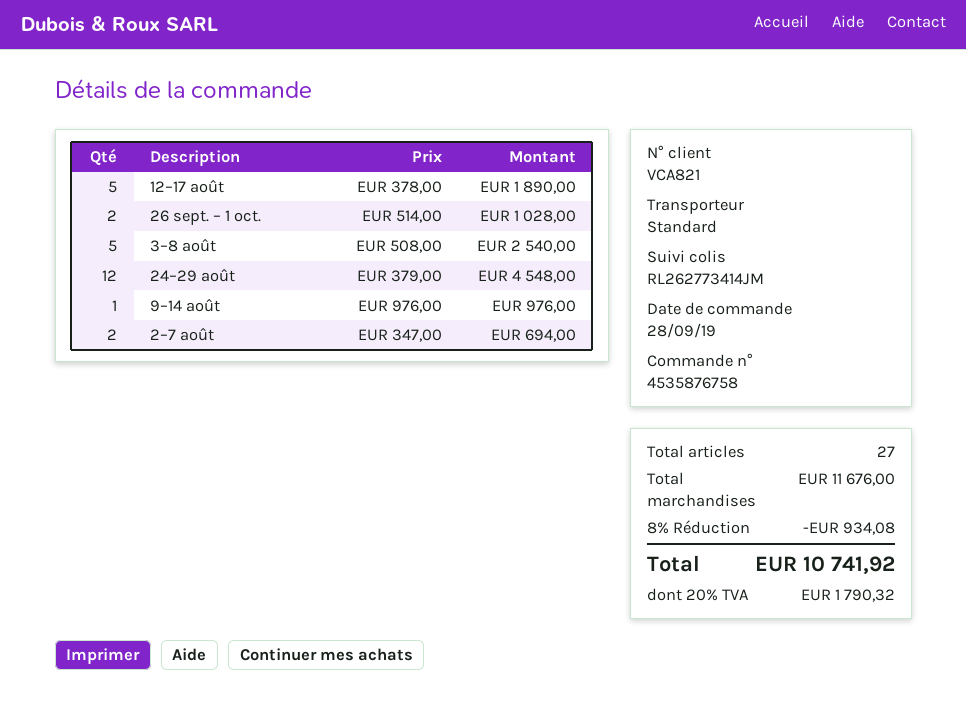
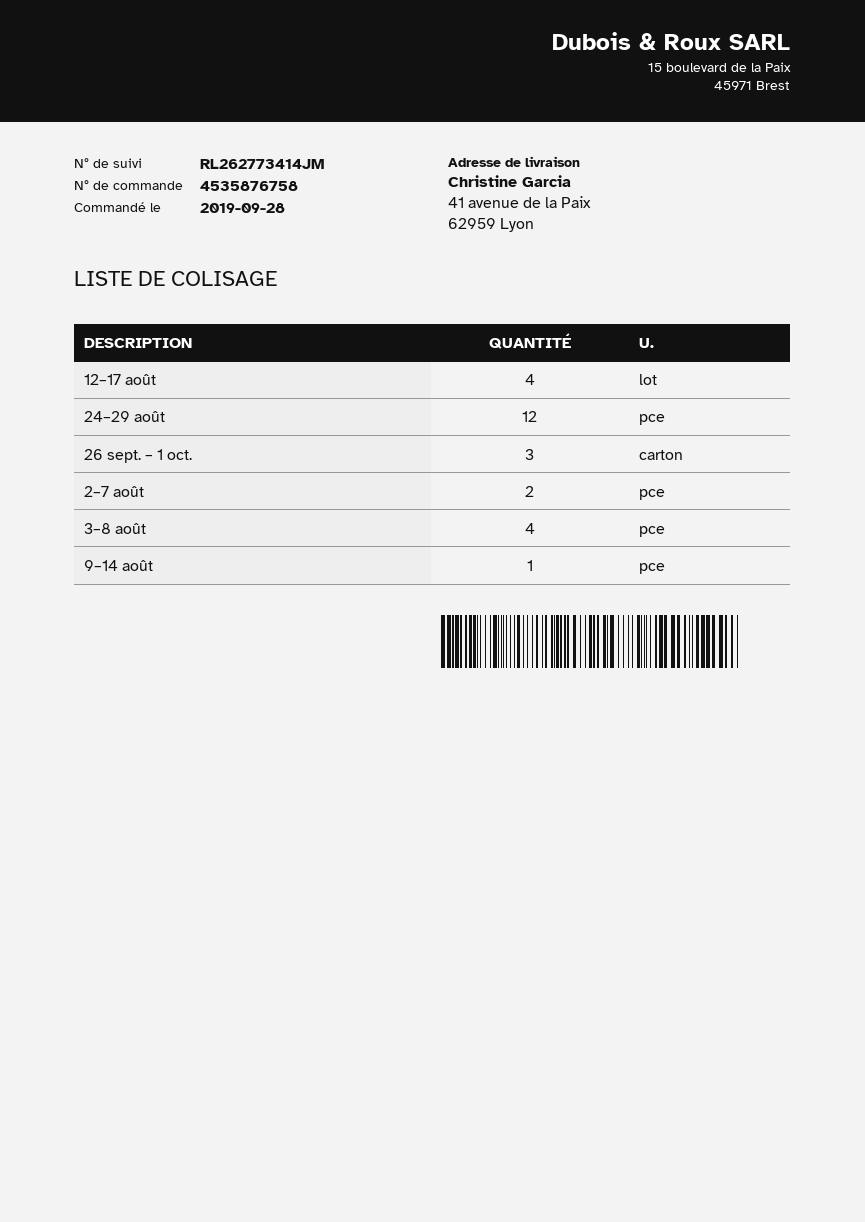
12–17 août: 5 -> 4
26 sept. – 1 oct.: 2 -> 3
3–8 août: 5 -> 4

